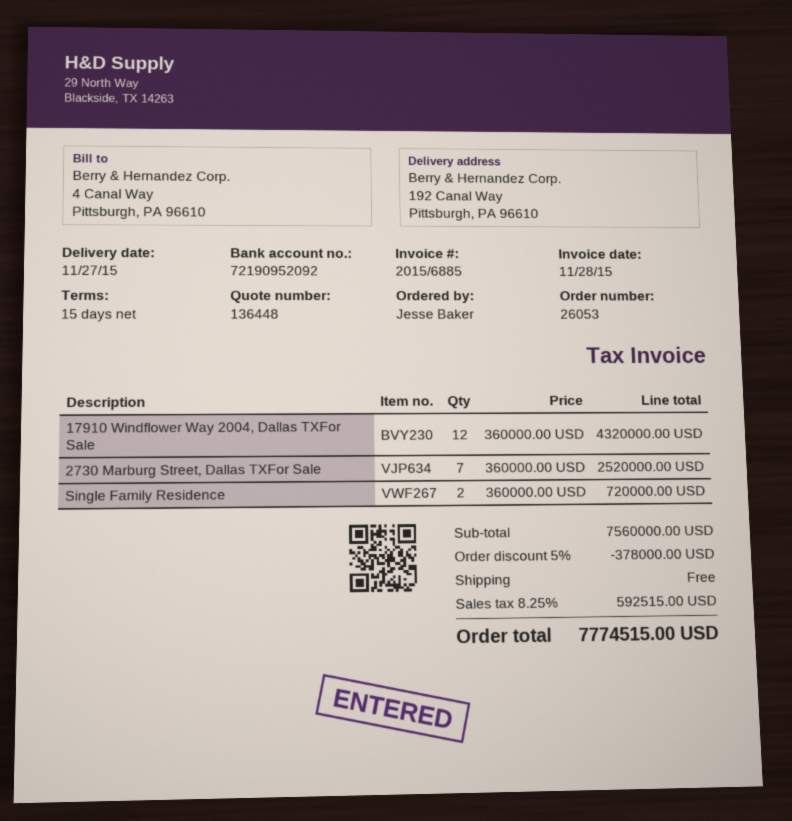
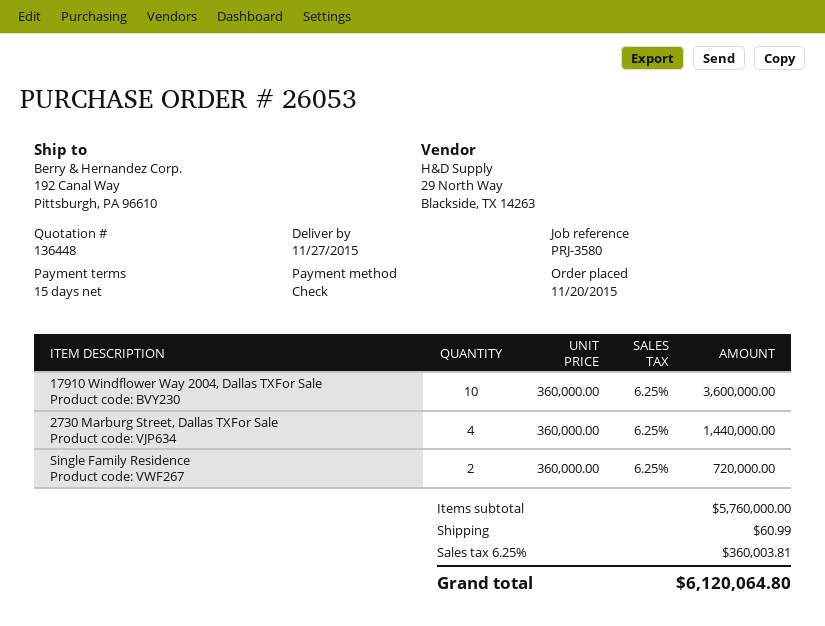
17910 Windflower Way 2004, Dallas TXFor Sale: 12 x 360000.00 = 4320000.00 -> 10 x 360000.00 = 3600000.00
2730 Marburg Street, Dallas TXFor Sale: 7 x 360000.00 = 2520000.00 -> 4 x 360000.00 = 1440000.00
subtotal: 7560000.00 -> 5760000.00
discount: 5% = 378000.00 -> none
shipping: 0.00 -> 60.99
tax: 8.25% = 592515.00 -> 6.25% = 360003.81
total: 7774515.00 -> 6120064.80

